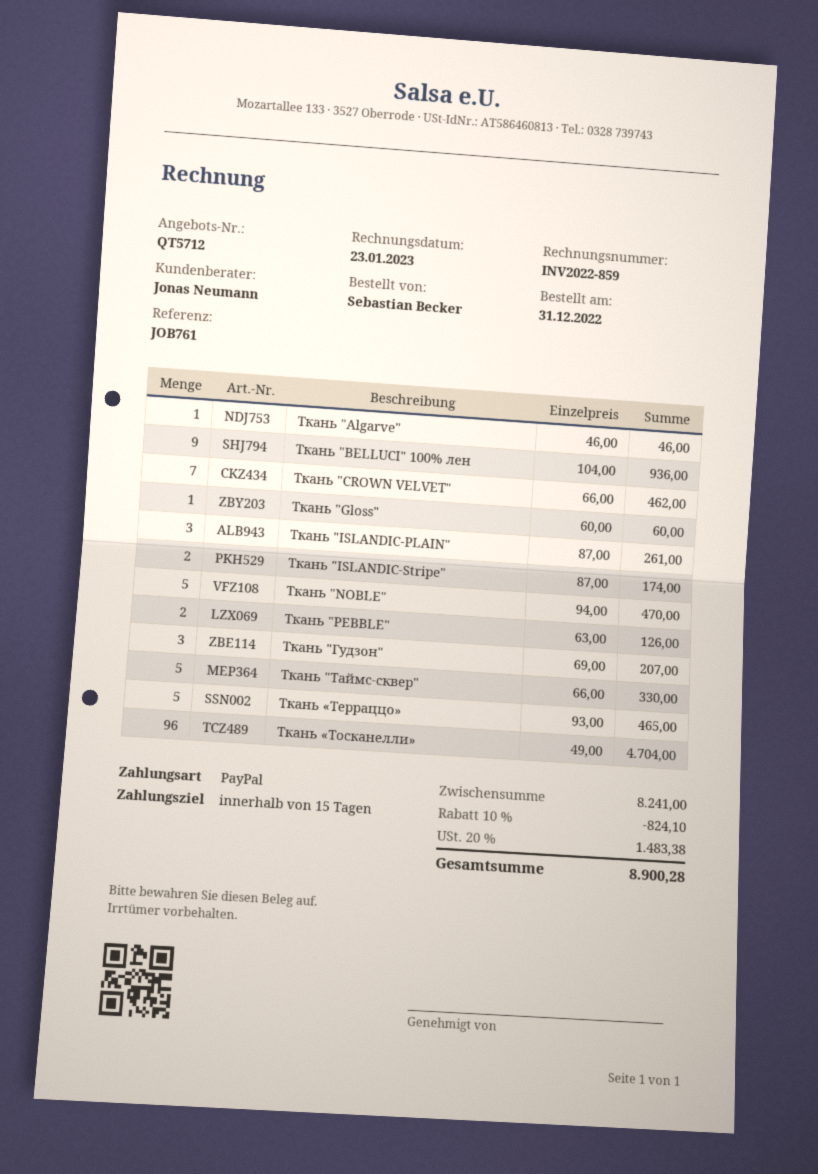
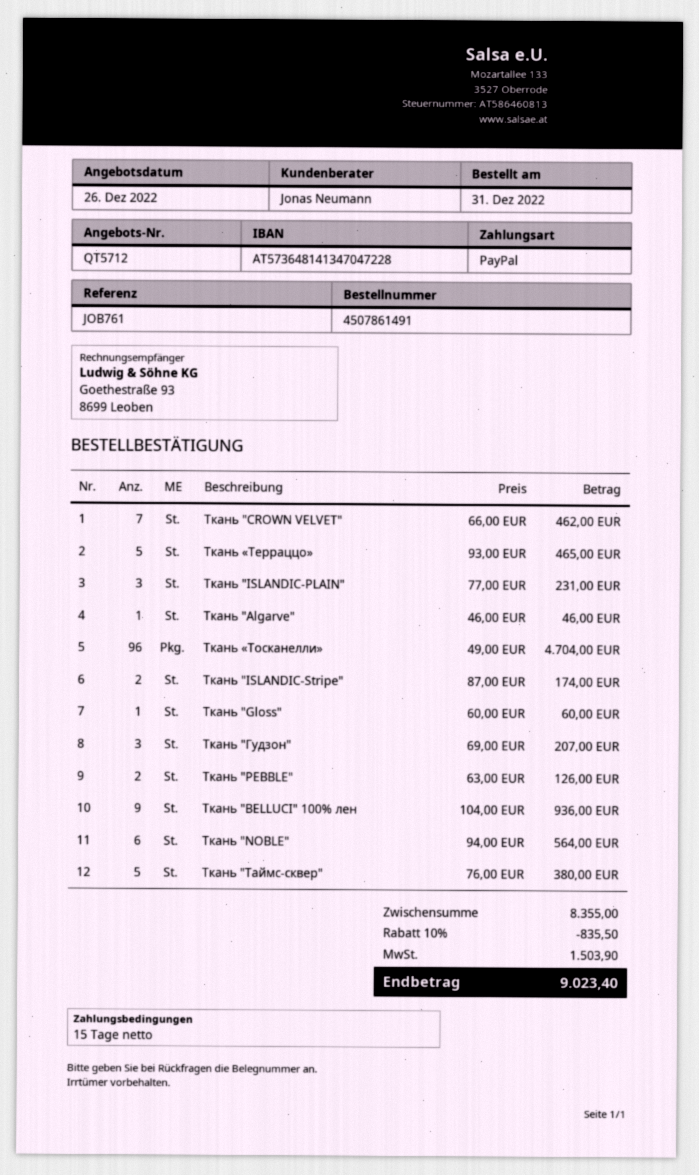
Ткань "ISLANDIC-PLAIN": 3 x 87.00 = 261.00 -> 3 x 77.00 = 231.00
Ткань "NOBLE": 5 x 94.00 = 470.00 -> 6 x 94.00 = 564.00
Ткань "Таймс-сквер": 5 x 66.00 = 330.00 -> 5 x 76.00 = 380.00
subtotal: 8241.00 -> 8355.00
discount: 10% = 824.10 -> 10% = 835.50
tax: 1483.38 -> 1503.90
total: 8900.28 -> 9023.40

